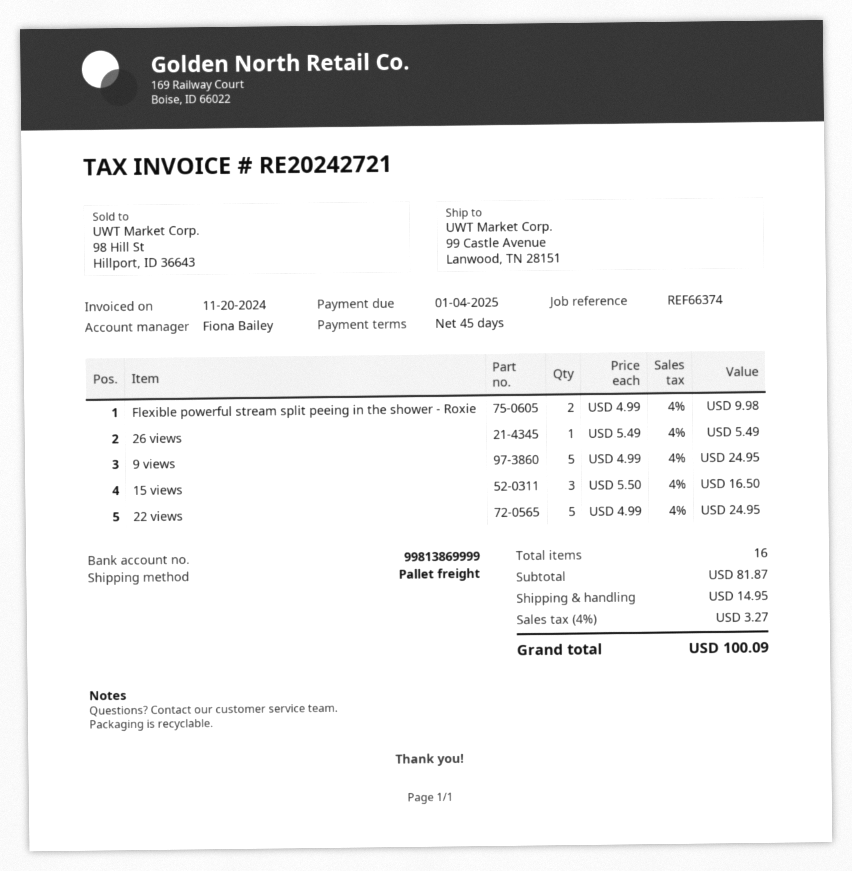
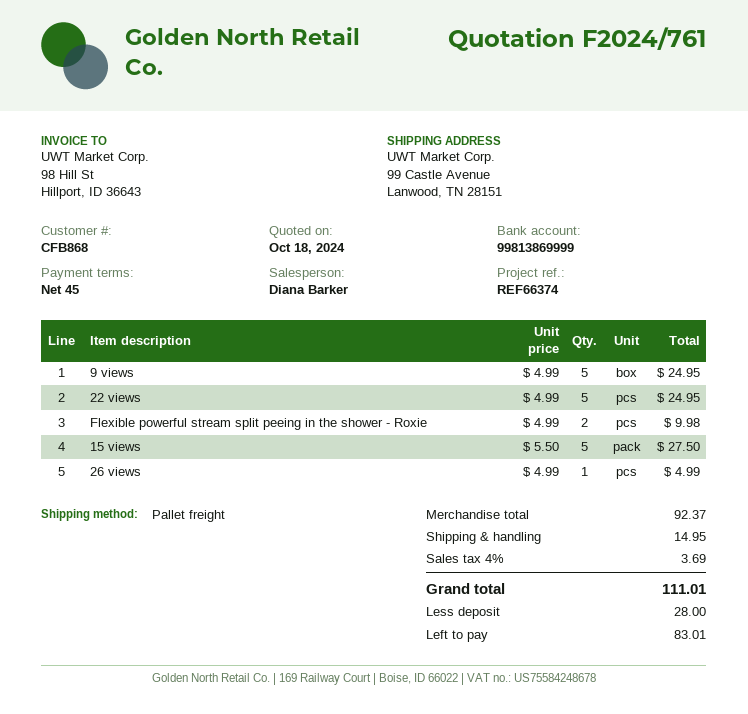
sales rep: Fiona Bailey -> Diana Barker
26 views: 1 x 5.49 = 5.49 -> 1 x 4.99 = 4.99
15 views: 3 x 5.50 = 16.50 -> 5 x 5.50 = 27.50
subtotal: 81.87 -> 92.37
tax: 4% = 3.27 -> 4% = 3.69
total: 100.09 -> 111.01

